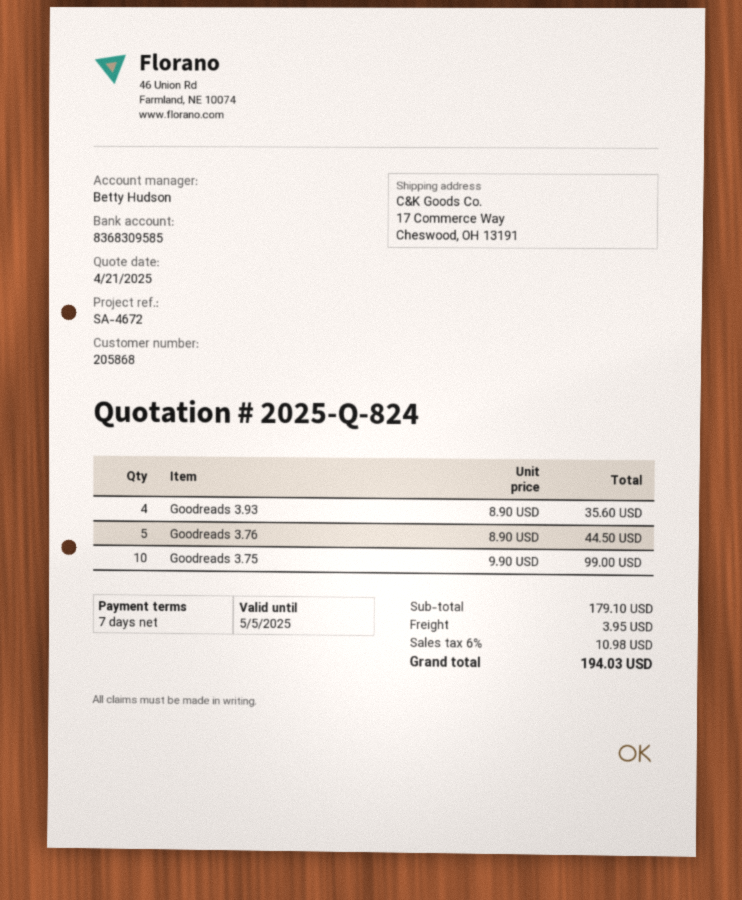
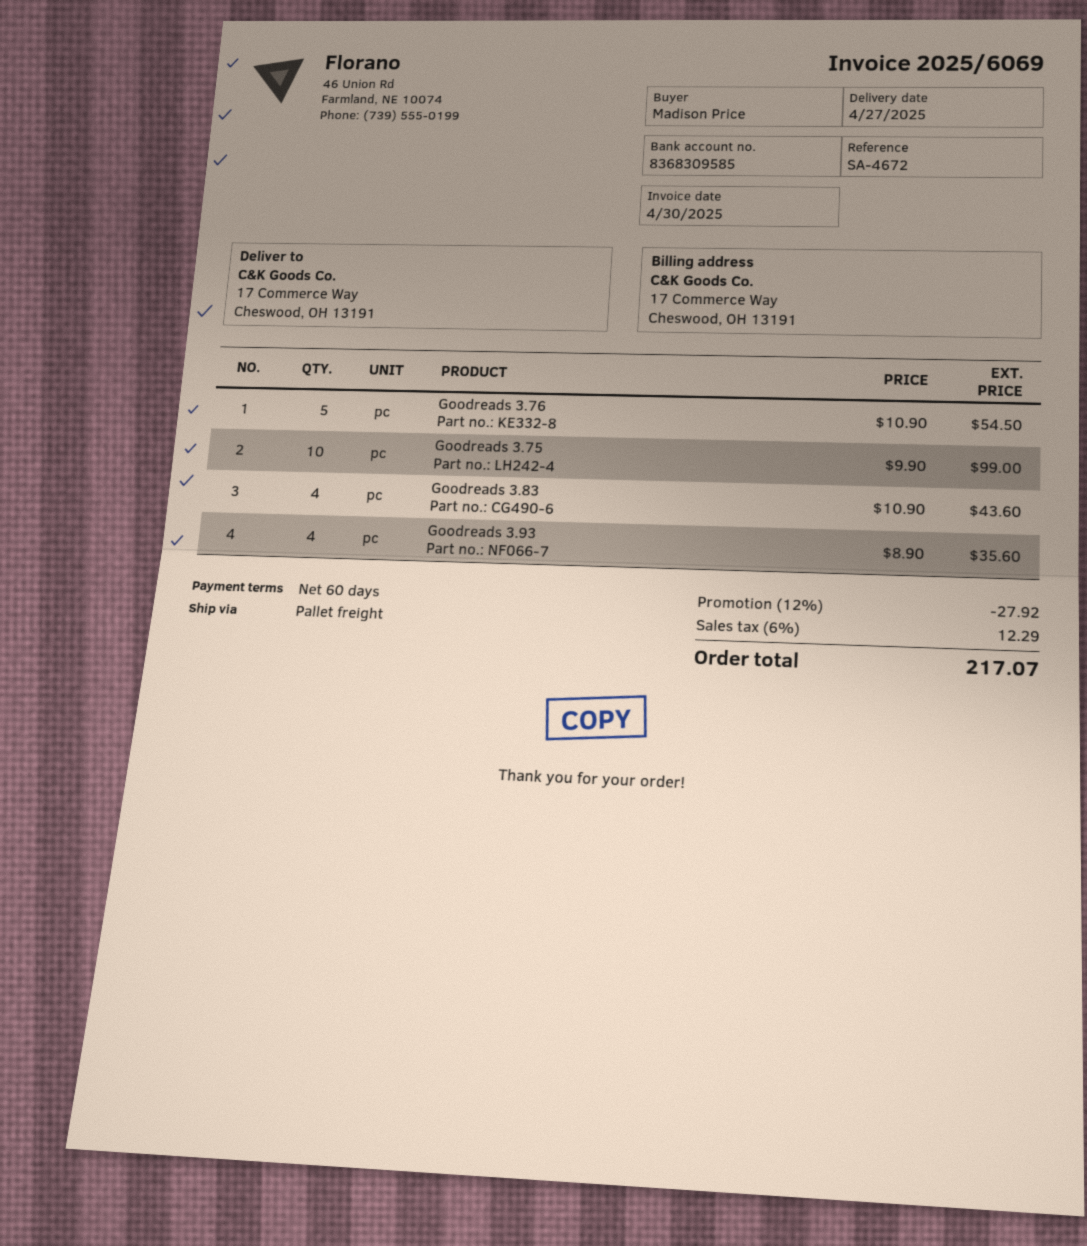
payment terms: 7 days -> 60 days
Goodreads 3.76: 5 x 8.90 = 44.50 -> 5 x 10.90 = 54.50
Goodreads 3.83: none -> 4 x 10.90 = 43.60
discount: none -> 12% = 27.92
shipping: 3.95 -> none
tax: 6% = 10.98 -> 6% = 12.29
total: 194.03 -> 217.07

